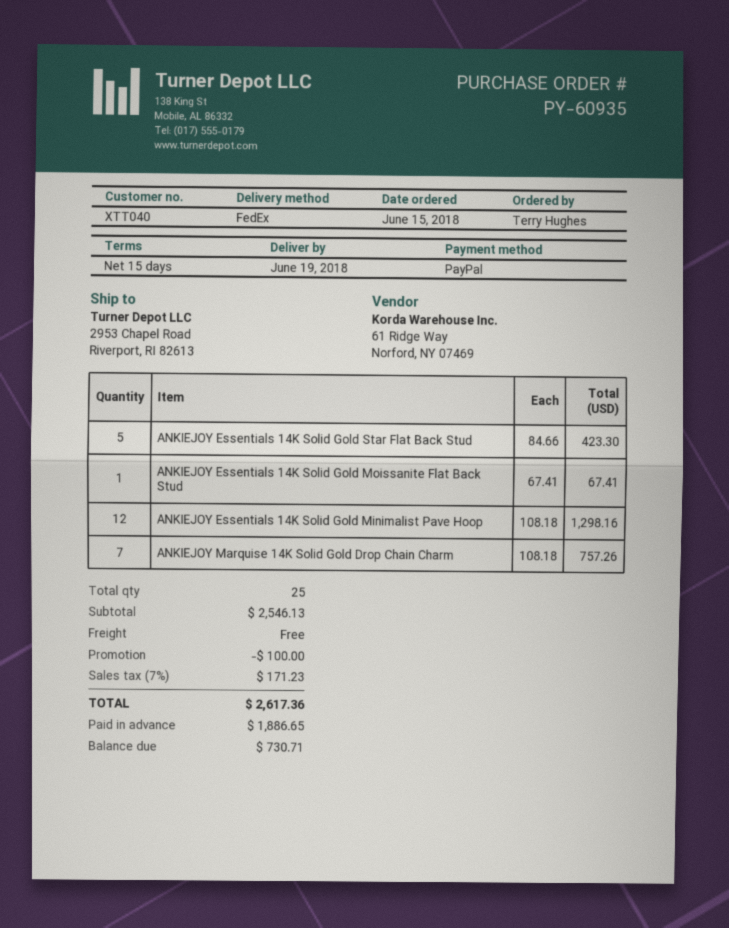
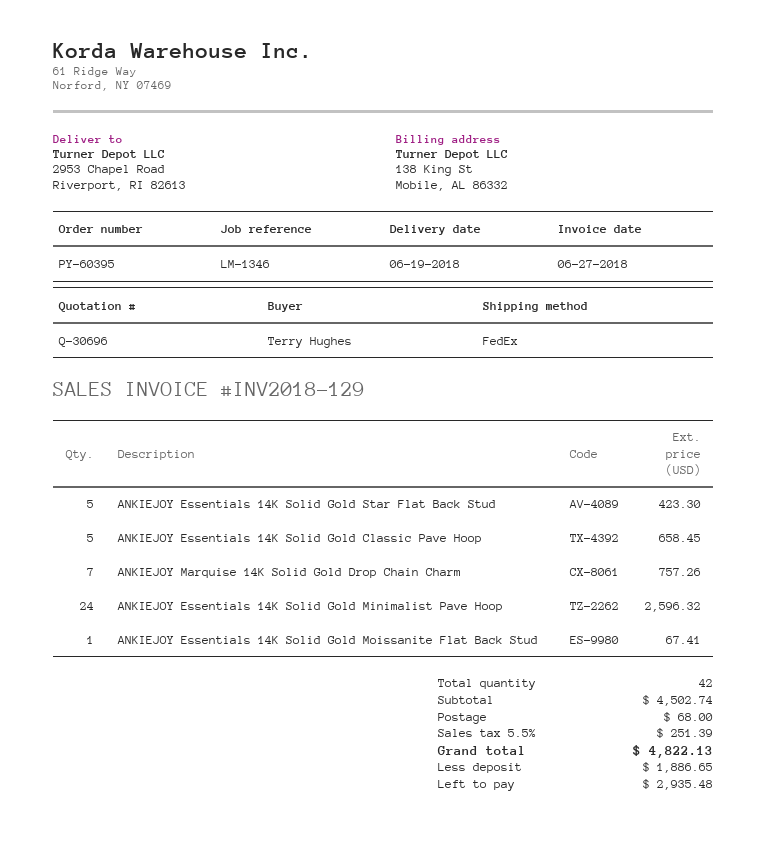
order number: PY-60935 -> PY-60395
ANKIEJOY Essentials 14K Solid Gold Minimalist Pave Hoop: 12 for 1298.16 -> 24 for 2596.32
ANKIEJOY Essentials 14K Solid Gold Classic Pave Hoop: none -> 5 for 658.45
total quantity: 25 -> 42
subtotal: 2546.13 -> 4502.74
discount: 100.00 -> none
shipping: 0.00 -> 68.00
tax: 7% = 171.23 -> 5.5% = 251.39
total: 2617.36 -> 4822.13
balance: 730.71 -> 2935.48

